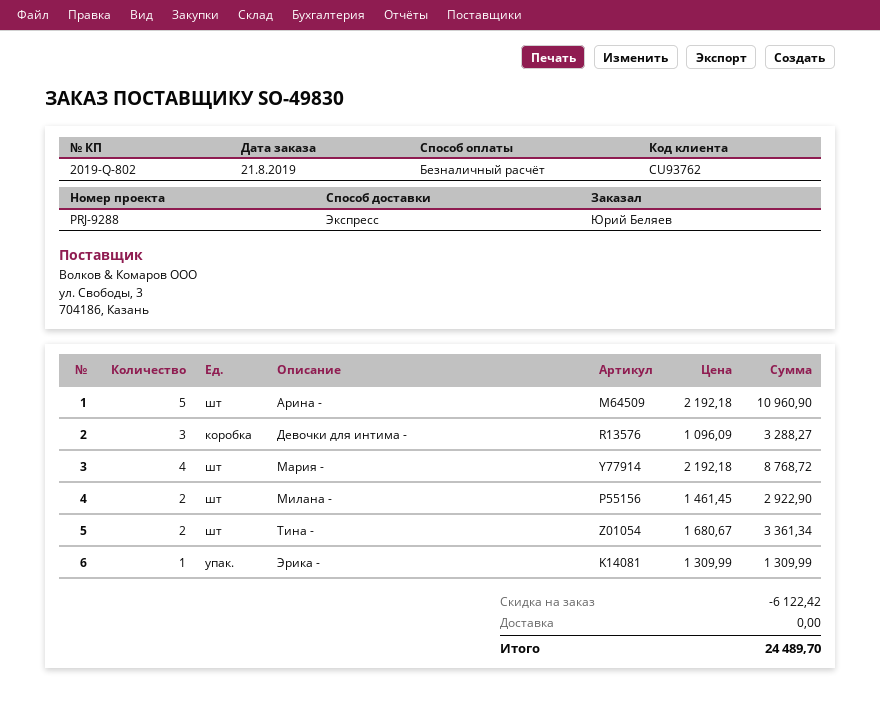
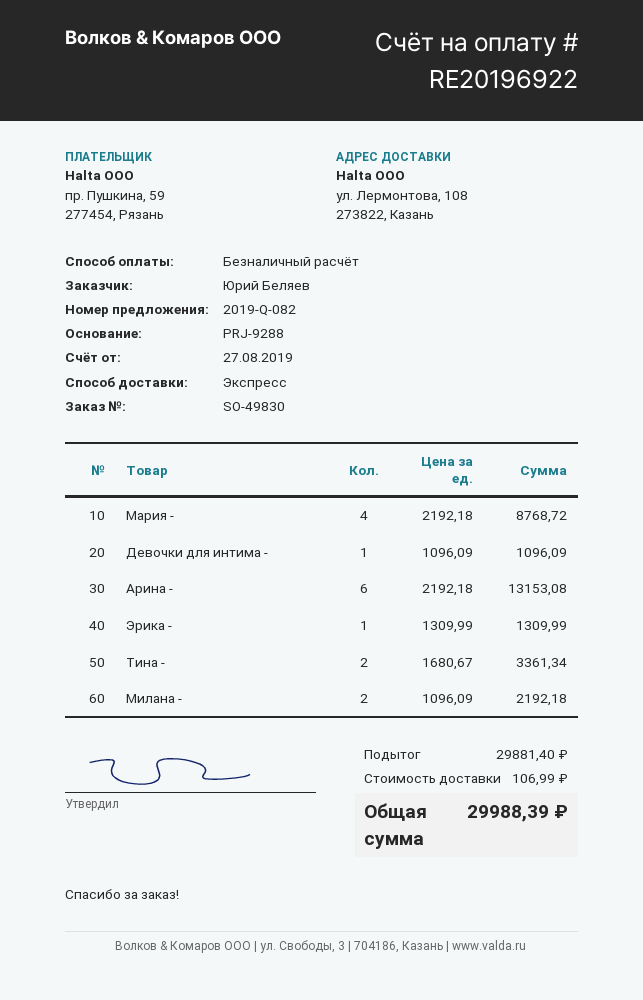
quote number: 2019-Q-802 -> 2019-Q-082
Арина -: 5 x 2192.18 = 10960.90 -> 6 x 2192.18 = 13153.08
Девочки для интима -: 3 x 1096.09 = 3288.27 -> 1 x 1096.09 = 1096.09
Милана -: 2 x 1461.45 = 2922.90 -> 2 x 1096.09 = 2192.18
discount: 6122.42 -> none
shipping: 0.00 -> 106.99
total: 24489.70 -> 29988.39

